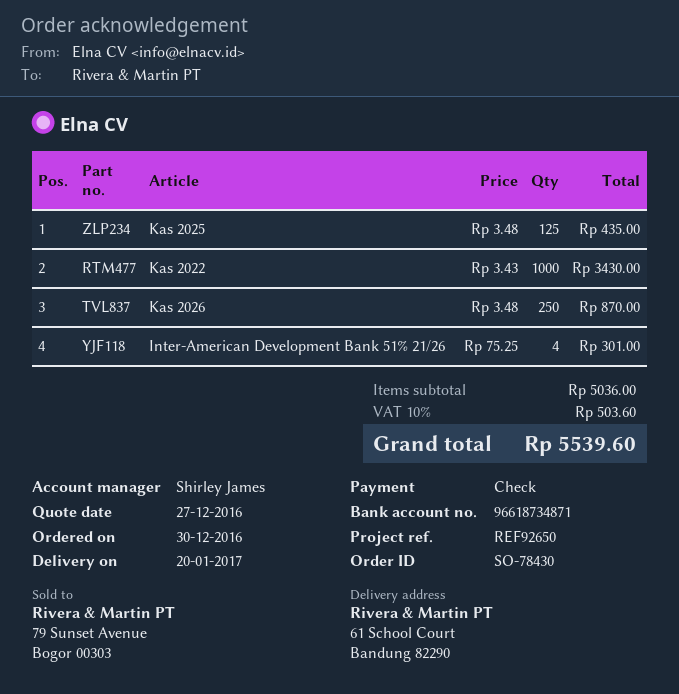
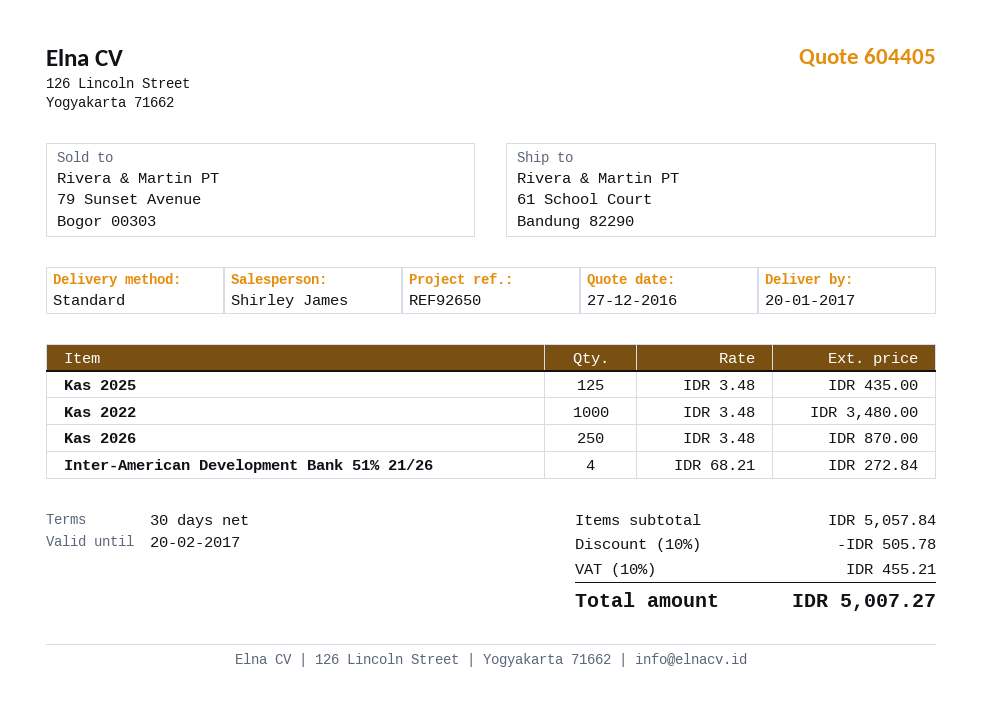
Kas 2022: 1000 x 3.43 = 3430.00 -> 1000 x 3.48 = 3480.00
Inter-American Development Bank 51% 21/26: 4 x 75.25 = 301.00 -> 4 x 68.21 = 272.84
subtotal: 5036.00 -> 5057.84
discount: none -> 10% = 505.78
tax: 10% = 503.60 -> 10% = 455.21
total: 5539.60 -> 5007.27

